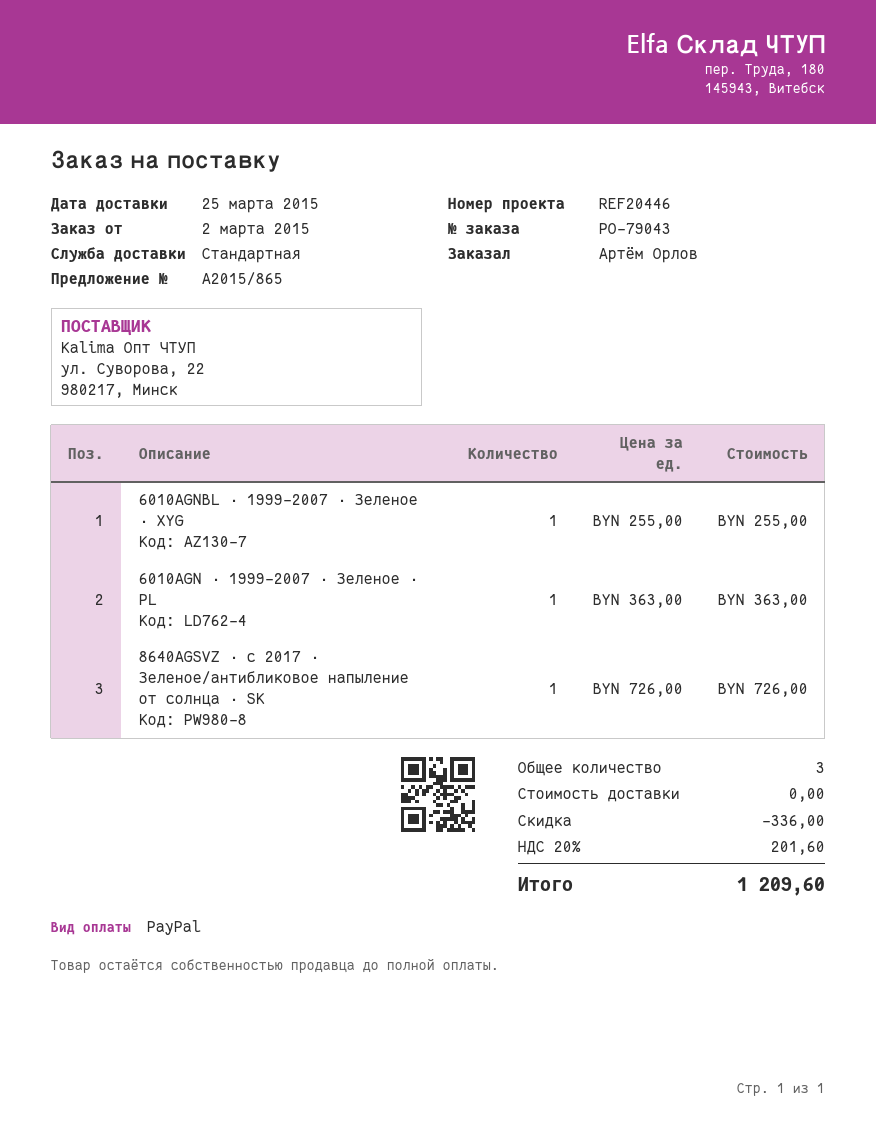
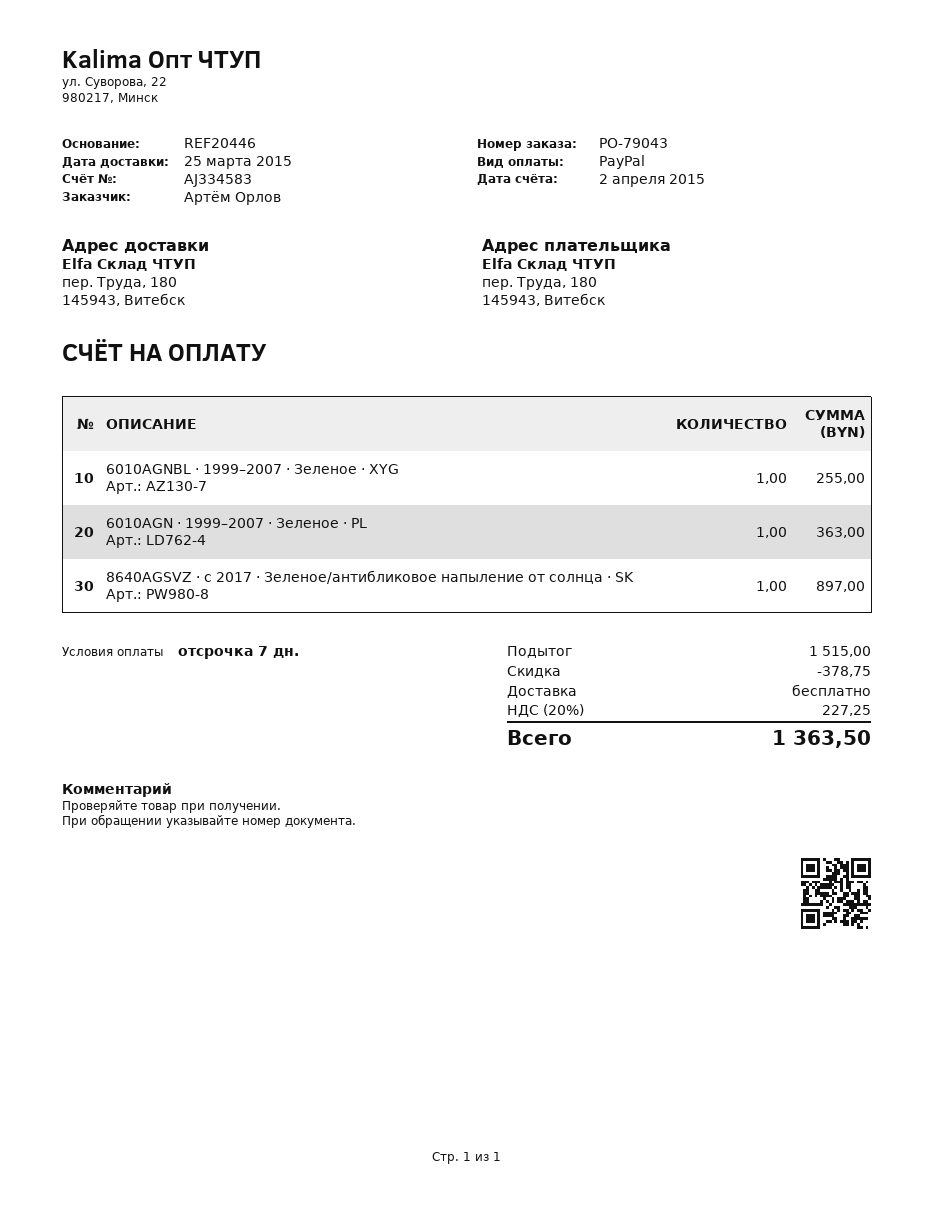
8640AGSVZ · с 2017 · Зеленое/антибликовое напыление от солнца · SK: 1 for 726.00 -> 1 for 897.00
discount: 336.00 -> 378.75
tax: 20% = 201.60 -> 20% = 227.25
total: 1209.60 -> 1363.50

